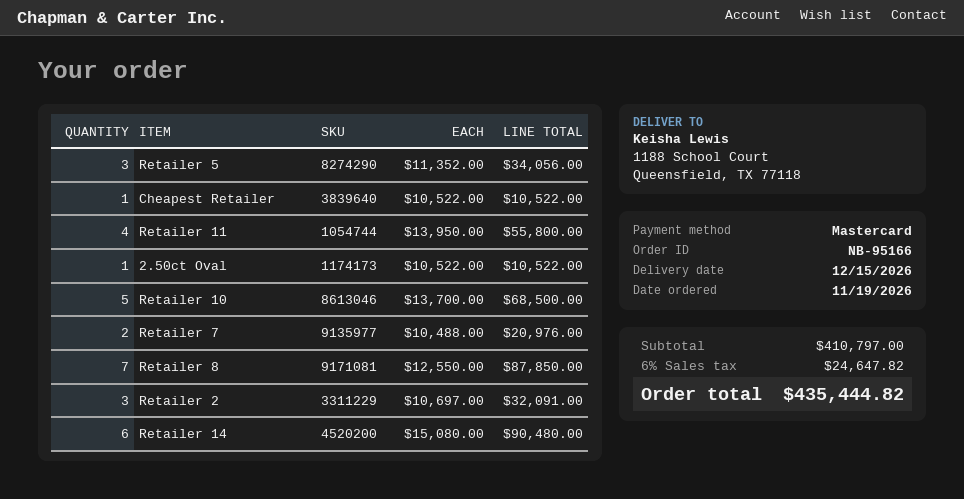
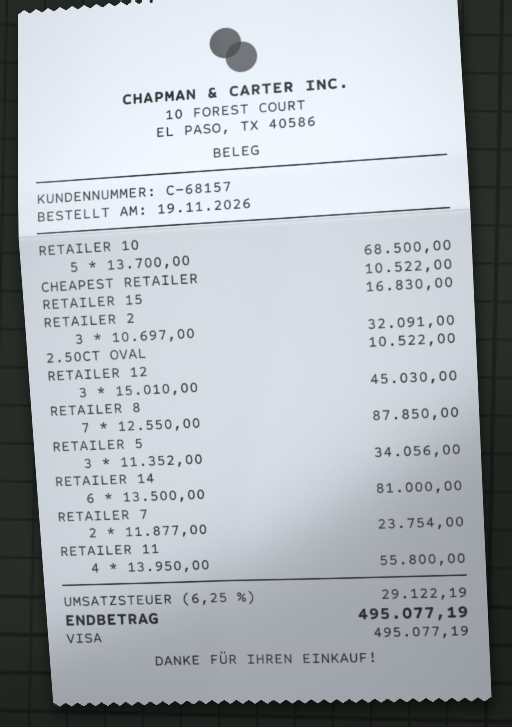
payment method: Mastercard -> Visa
Retailer 7: 2 x 10488.00 = 20976.00 -> 2 x 11877.00 = 23754.00
Retailer 14: 6 x 15080.00 = 90480.00 -> 6 x 13500.00 = 81000.00
RETAILER 15: none -> 1 x 16830.00 = 16830.00
RETAILER 12: none -> 3 x 15010.00 = 45030.00
tax: 6% = 24647.82 -> 6.25% = 29122.19
total: 435444.82 -> 495077.19

